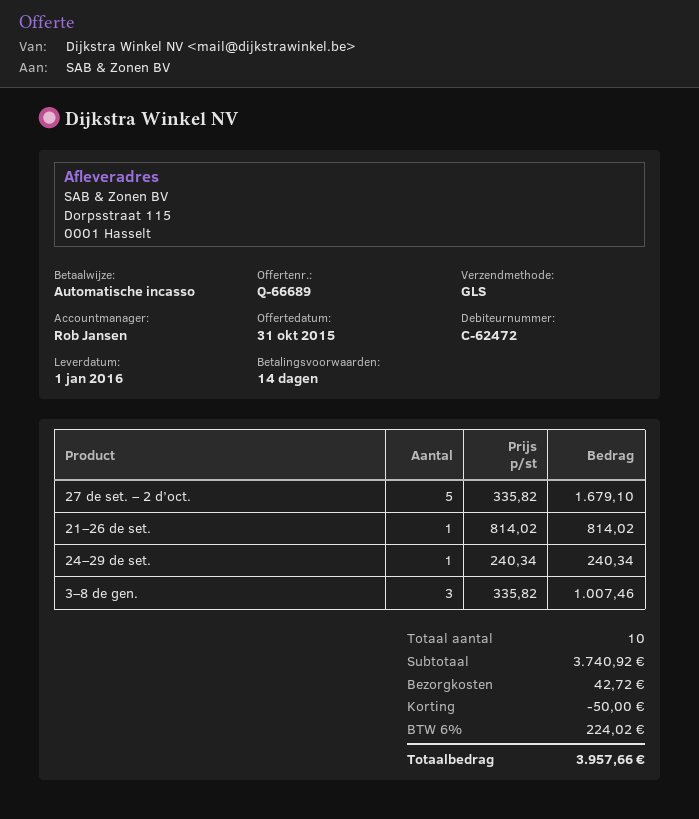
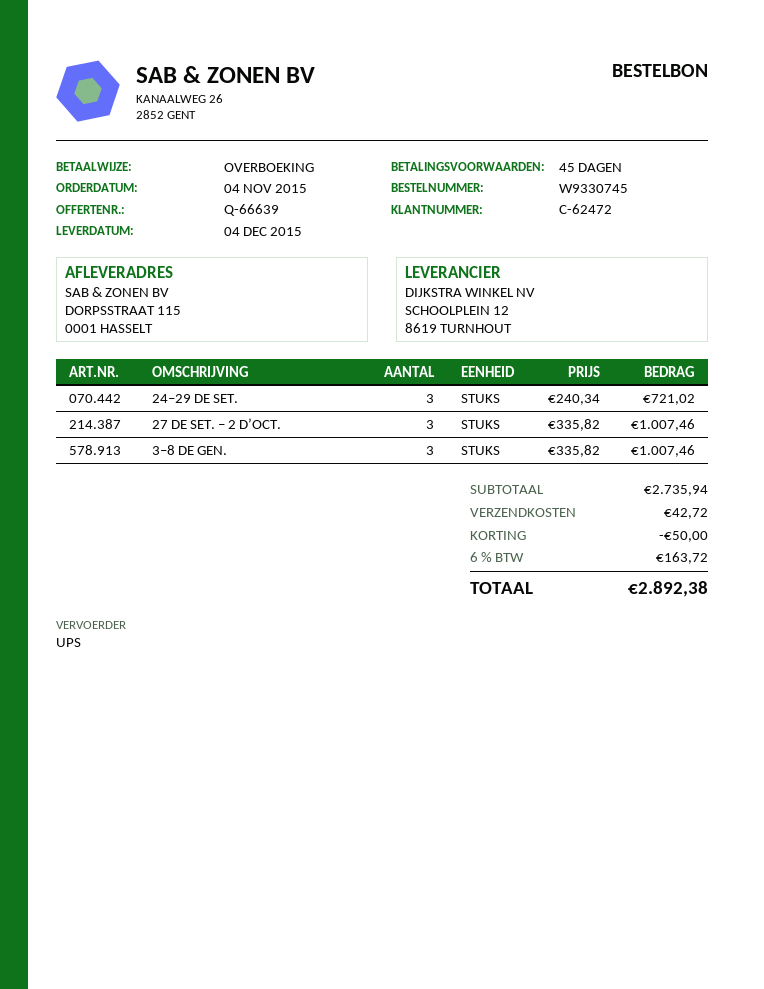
quote number: Q-66689 -> Q-66639
delivery date: 2016-01-01 -> 2015-12-04
payment terms: 14 days -> 45 days
payment method: direct debit -> bank transfer
shipping method: GLS -> UPS
27 de set. – 2 d’oct.: 5 x 335.82 = 1679.10 -> 3 x 335.82 = 1007.46
21–26 de set.: 1 x 814.02 = 814.02 -> none
24–29 de set.: 1 x 240.34 = 240.34 -> 3 x 240.34 = 721.02
subtotal: 3740.92 -> 2735.94
tax: 6% = 224.02 -> 6% = 163.72
total: 3957.66 -> 2892.38

